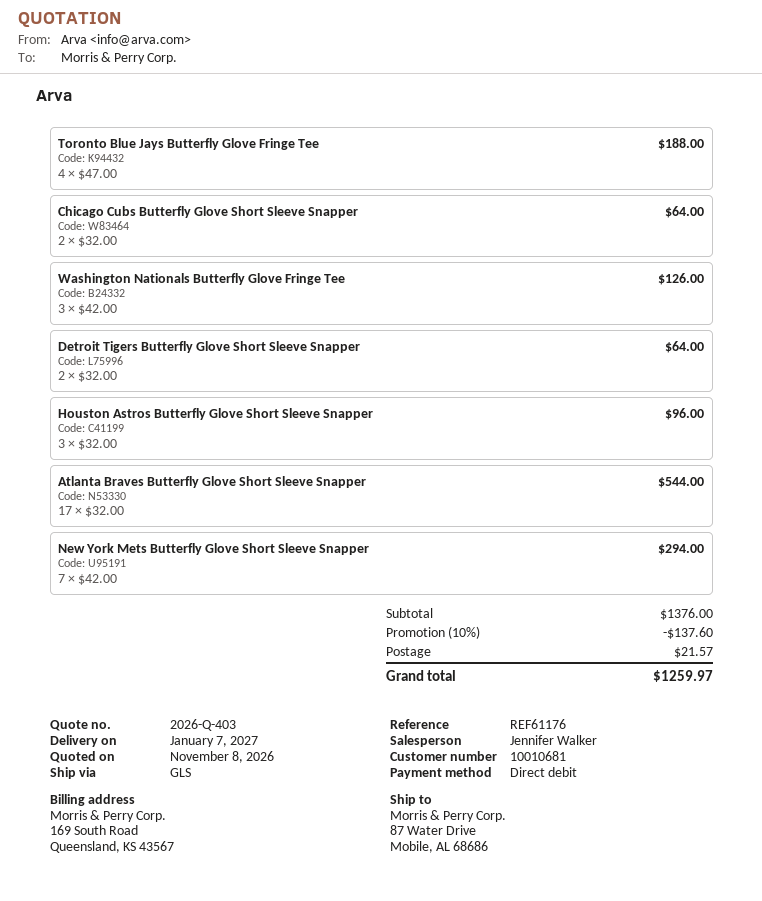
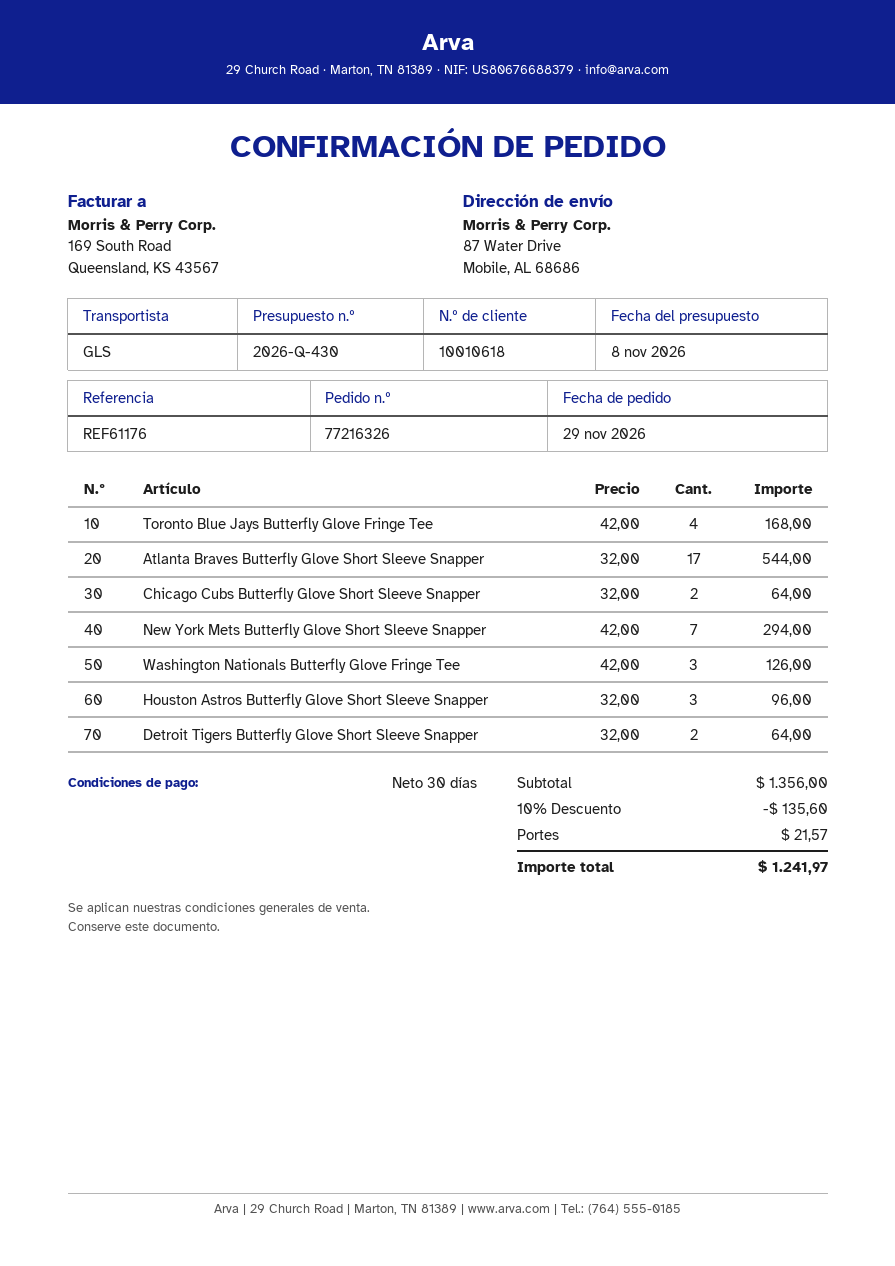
quote number: 2026-Q-403 -> 2026-Q-430
customer number: 10010681 -> 10010618
Toronto Blue Jays Butterfly Glove Fringe Tee: 4 x 47.00 = 188.00 -> 4 x 42.00 = 168.00
subtotal: 1376.00 -> 1356.00
discount: 10% = 137.60 -> 10% = 135.60
total: 1259.97 -> 1241.97

